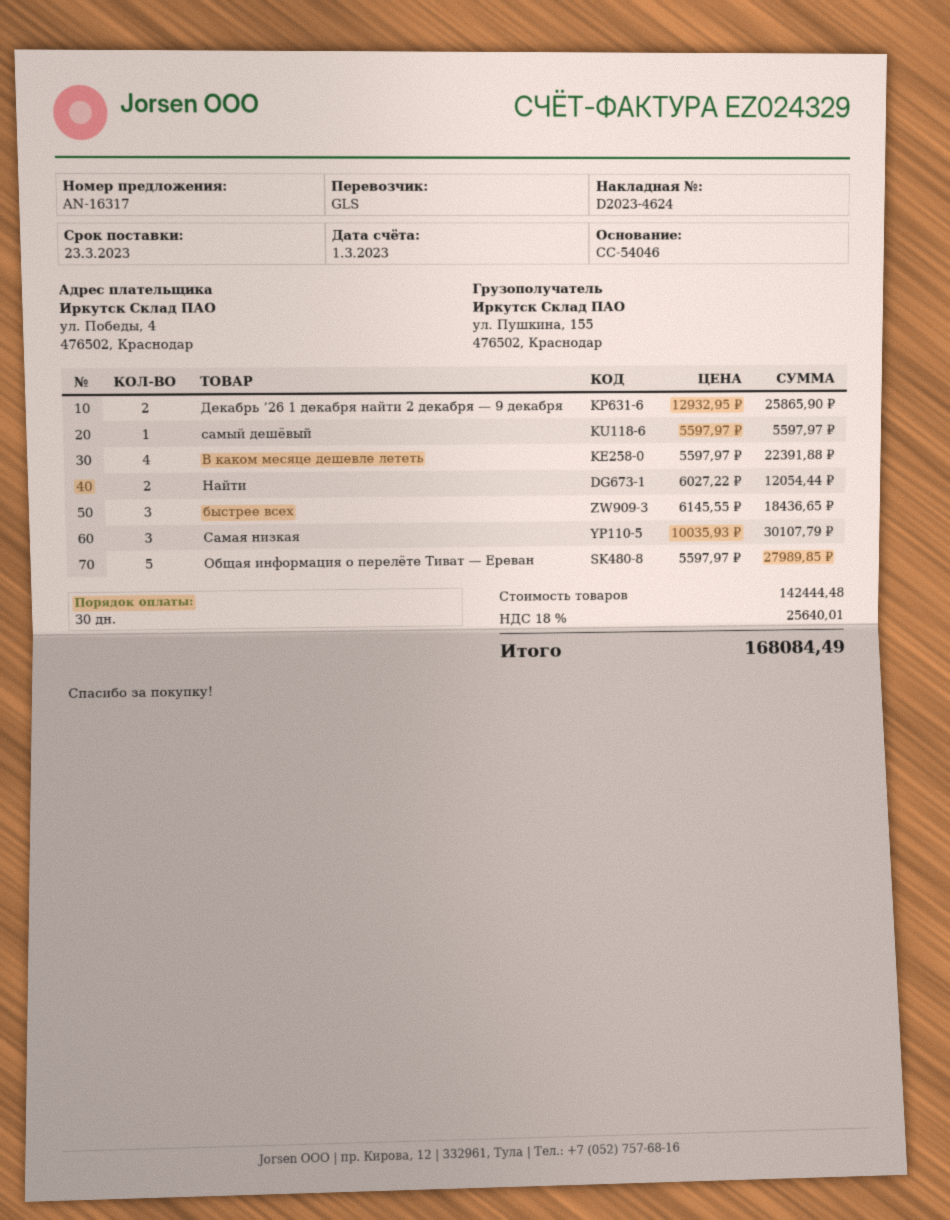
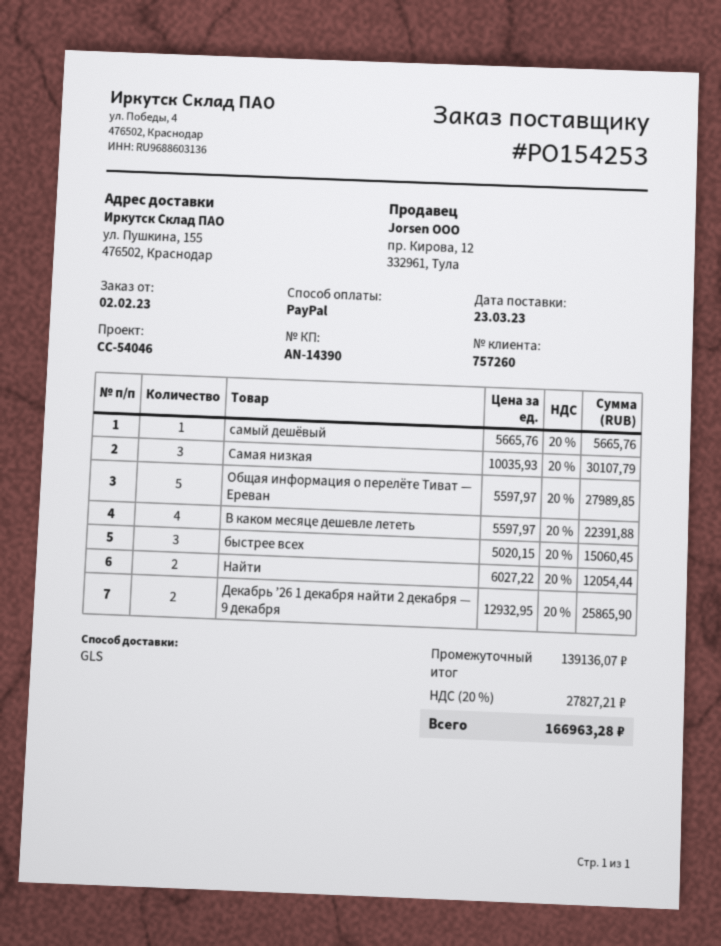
quote number: AN-16317 -> AN-14390
самый дешёвый: 1 x 5597.97 = 5597.97 -> 1 x 5665.76 = 5665.76
быстрее всех: 3 x 6145.55 = 18436.65 -> 3 x 5020.15 = 15060.45
subtotal: 142444.48 -> 139136.07
tax: 18% = 25640.01 -> 20% = 27827.21
total: 168084.49 -> 166963.28

